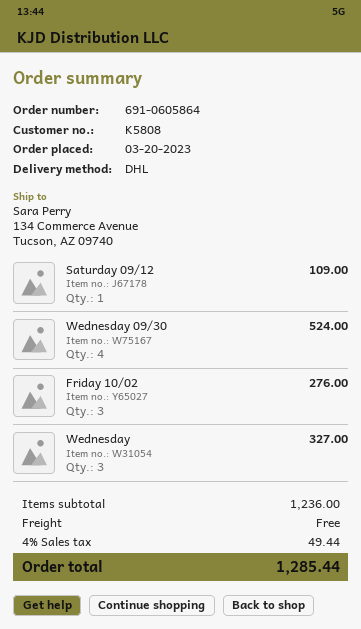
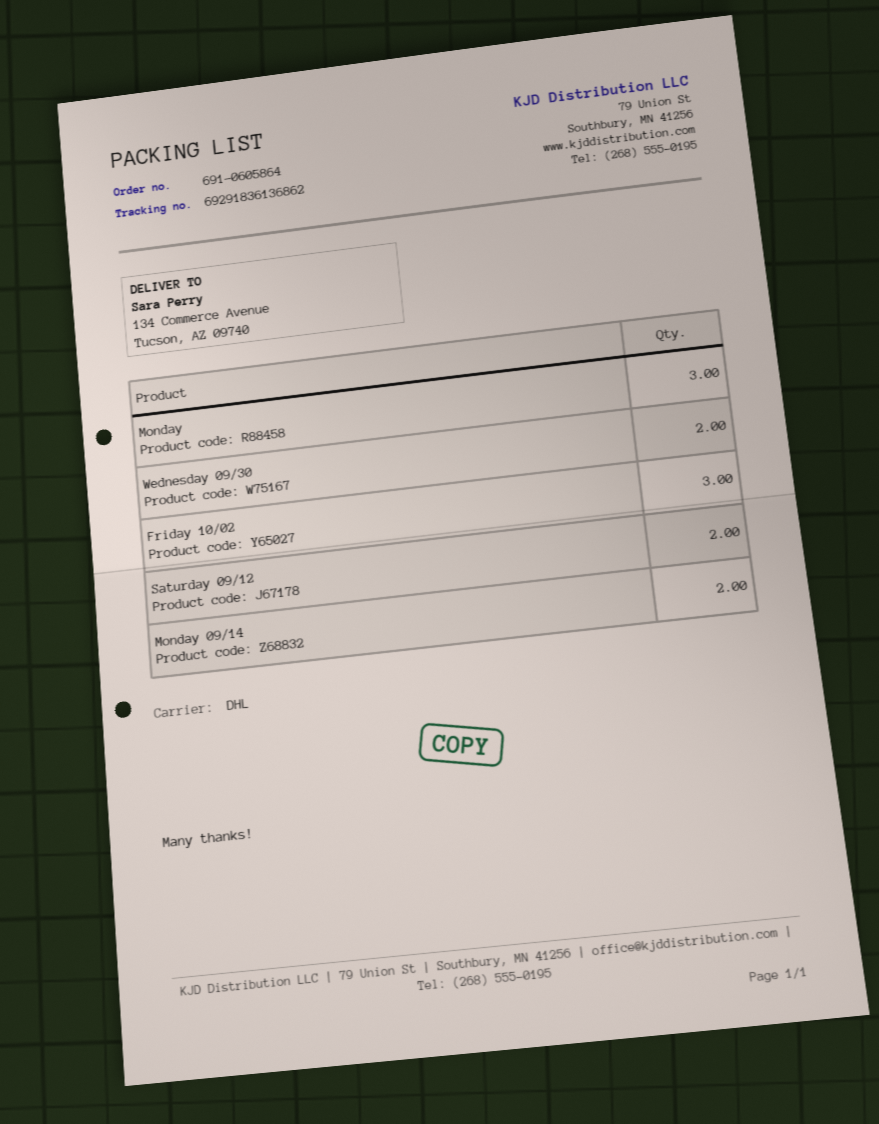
Saturday 09/12: 1 -> 2
Wednesday 09/30: 4 -> 2
Wednesday: 3 -> none
Monday: none -> 3
Monday 09/14: none -> 2

